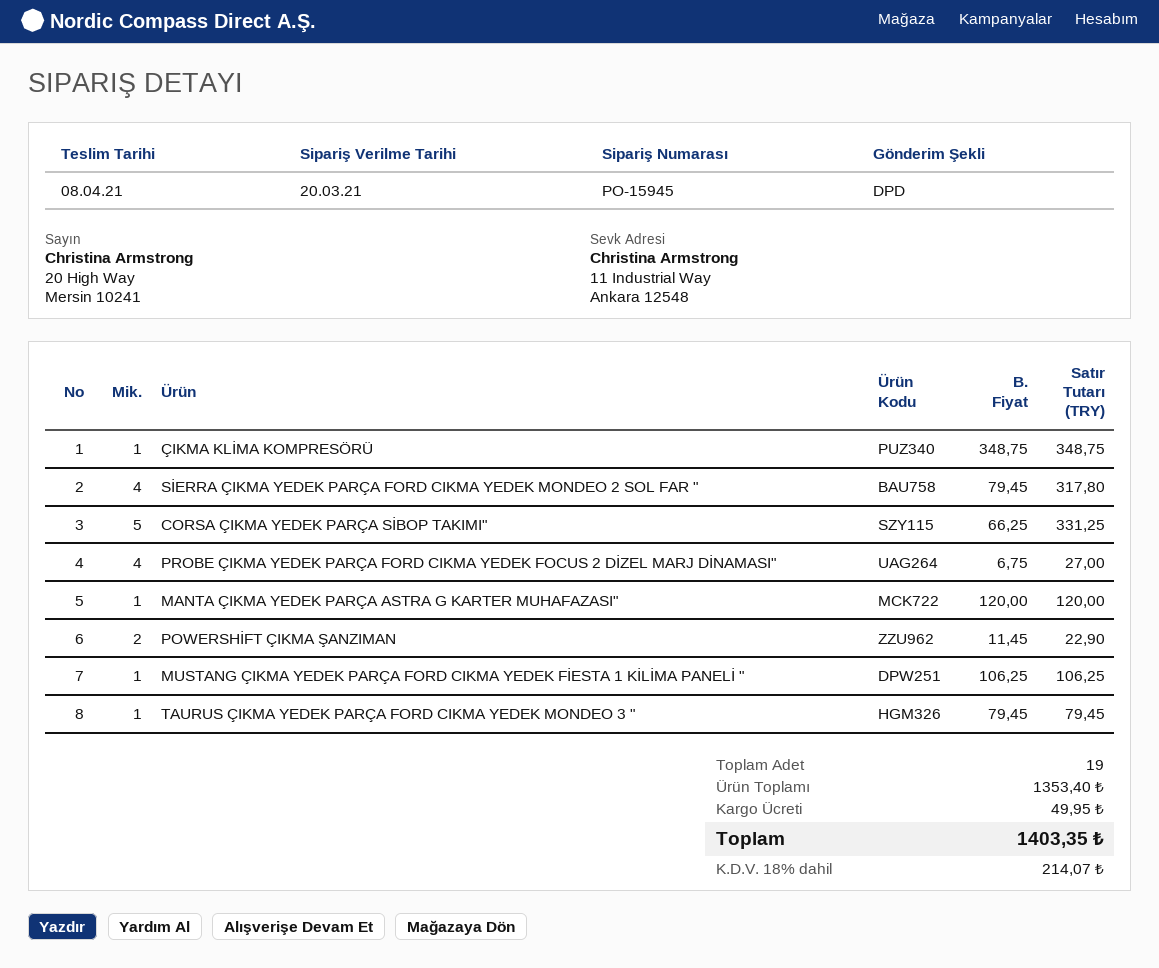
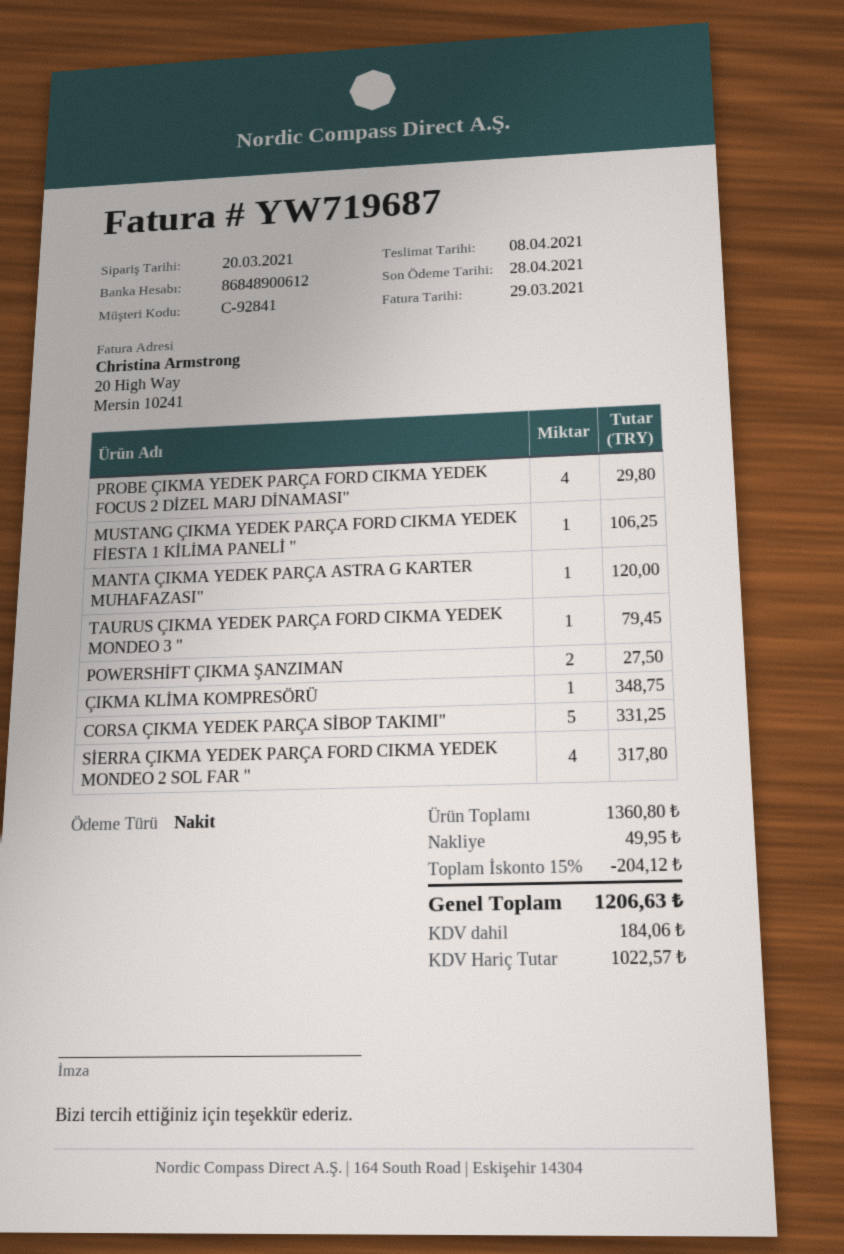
PROBE ÇIKMA YEDEK PARÇA FORD CIKMA YEDEK FOCUS 2 DİZEL MARJ DİNAMASI": 4 for 27.00 -> 4 for 29.80
POWERSHİFT ÇIKMA ŞANZIMAN: 2 for 22.90 -> 2 for 27.50
subtotal: 1353.40 -> 1360.80
discount: none -> 15% = 204.12
tax: 214.07 -> 184.06
total: 1403.35 -> 1206.63

